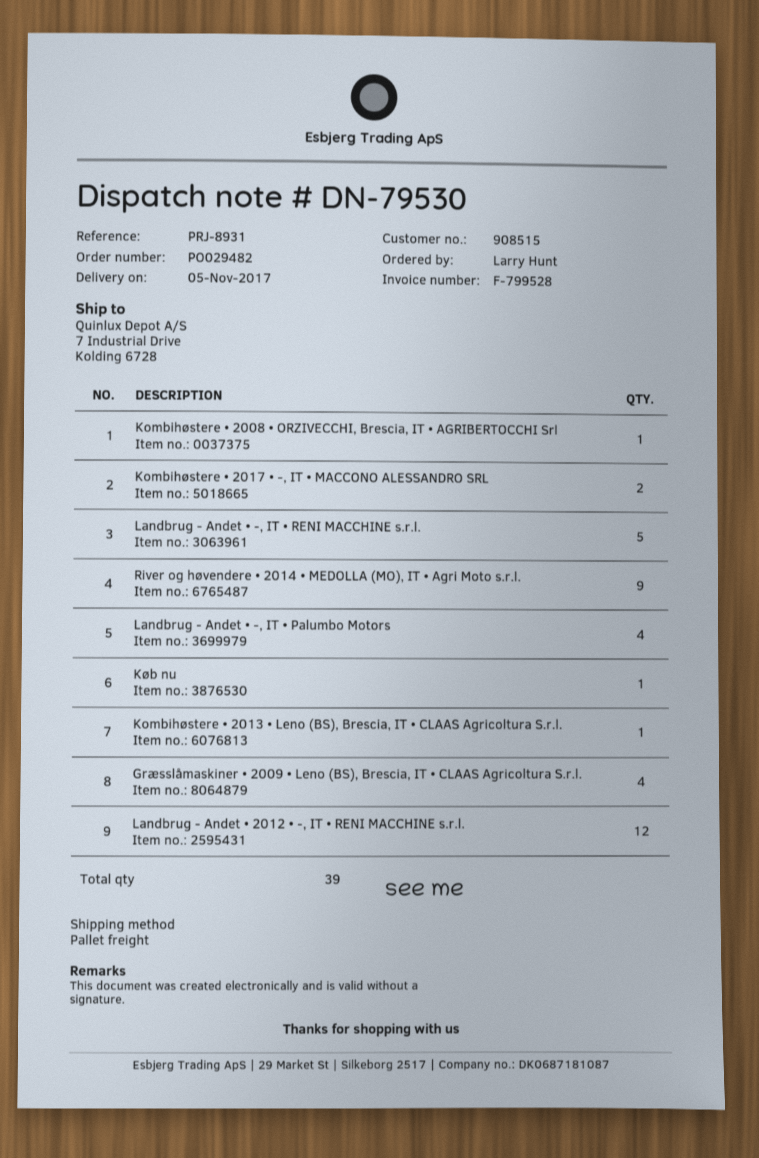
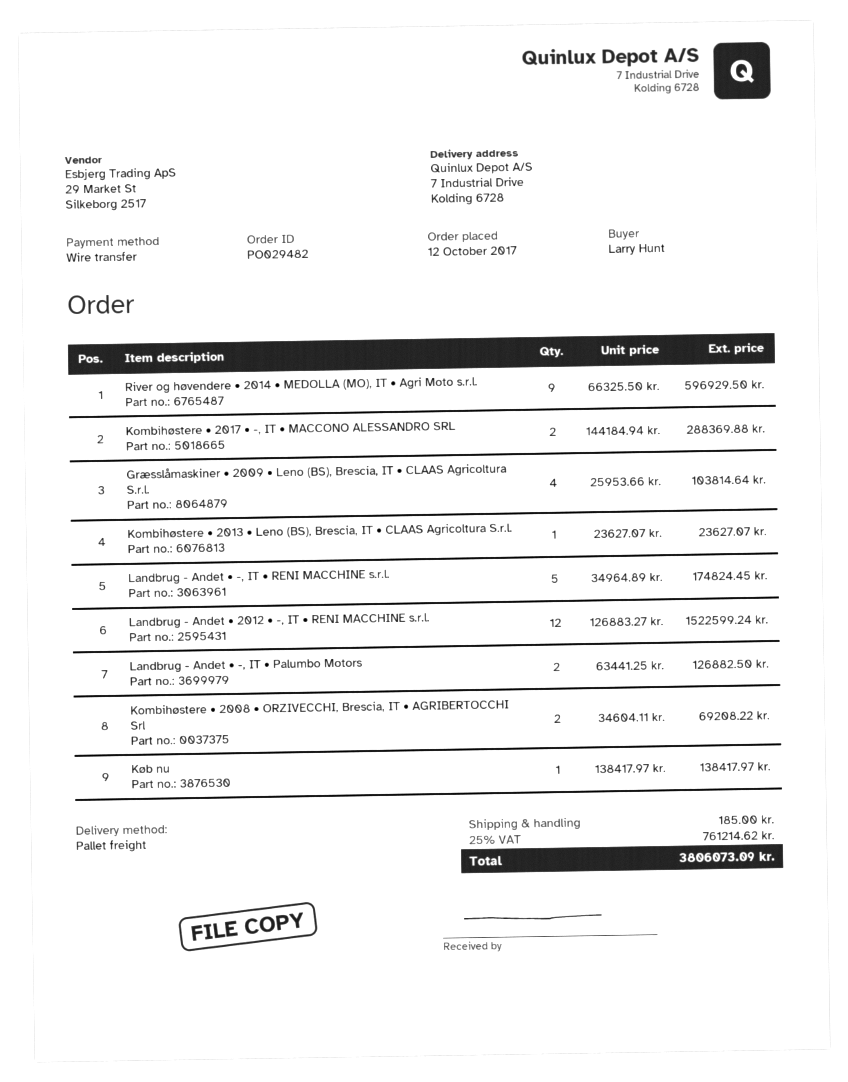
Kombihøstere • 2008 • ORZIVECCHI, Brescia, IT • AGRIBERTOCCHI Srl: 1 -> 2
Landbrug - Andet • -, IT • Palumbo Motors: 4 -> 2

